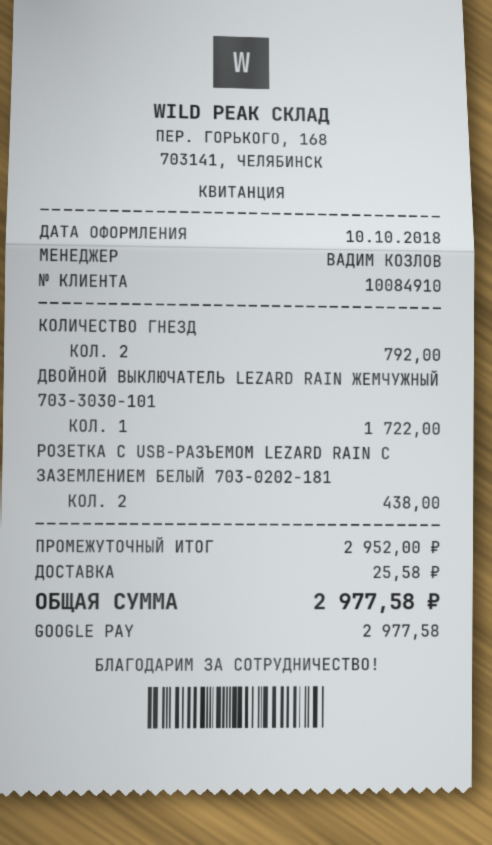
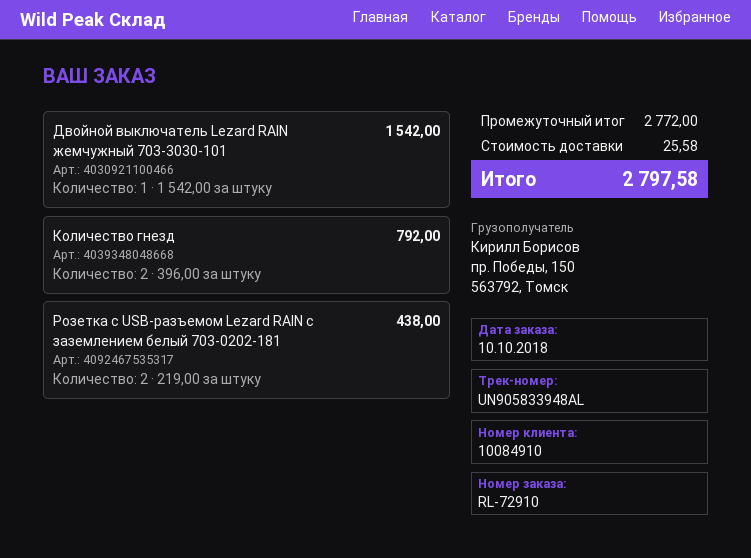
ДВОЙНОЙ ВЫКЛЮЧАТЕЛЬ LEZARD RAIN ЖЕМЧУЖНЫЙ 703-3030-101: 1 for 1722.00 -> 1 for 1542.00
subtotal: 2952.00 -> 2772.00
total: 2977.58 -> 2797.58

